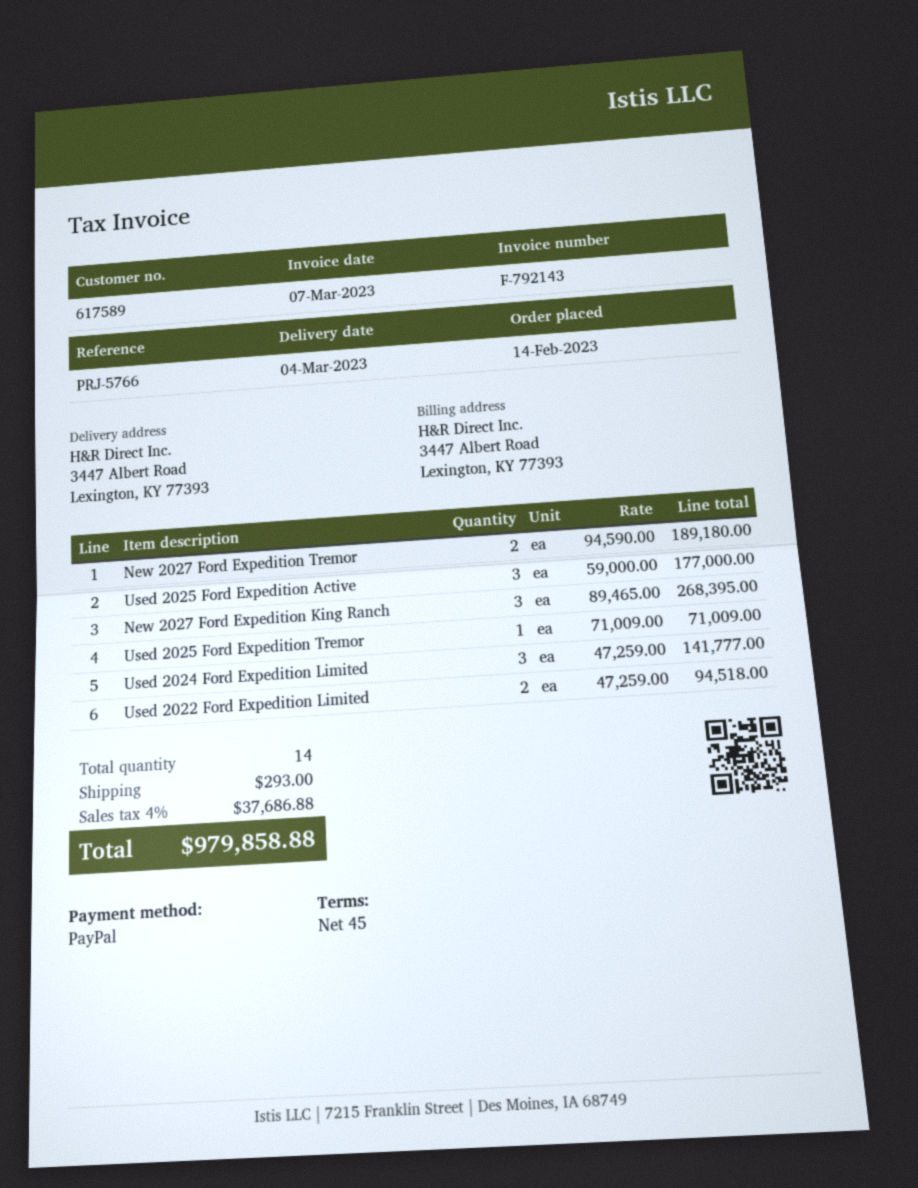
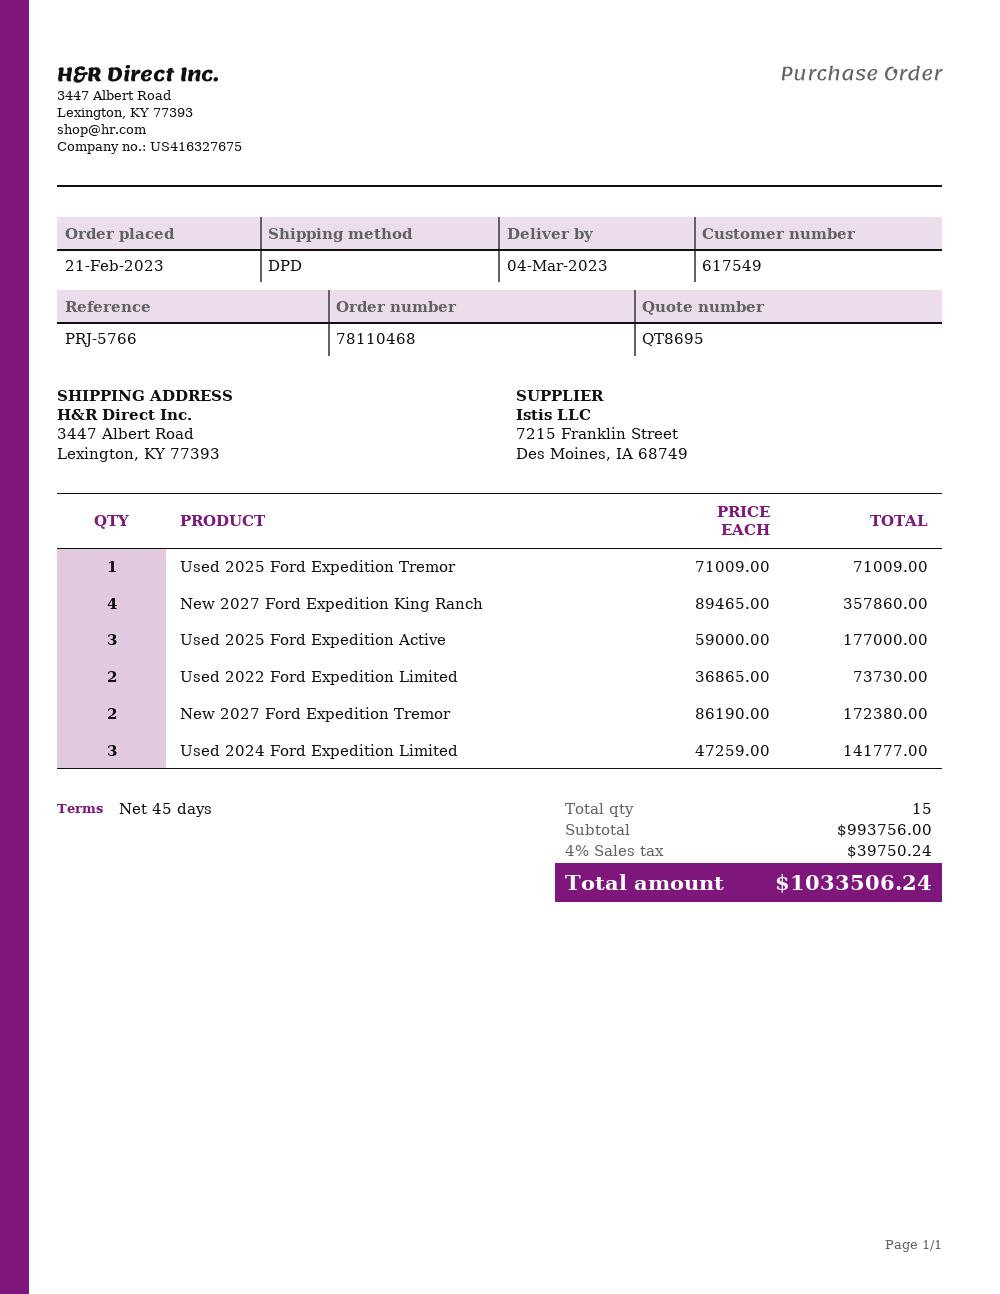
order date: 2023-02-14 -> 2023-02-21
customer number: 617589 -> 617549
New 2027 Ford Expedition Tremor: 2 x 94590.00 = 189180.00 -> 2 x 86190.00 = 172380.00
New 2027 Ford Expedition King Ranch: 3 x 89465.00 = 268395.00 -> 4 x 89465.00 = 357860.00
Used 2022 Ford Expedition Limited: 2 x 47259.00 = 94518.00 -> 2 x 36865.00 = 73730.00
total quantity: 14 -> 15
shipping: 293.00 -> none
tax: 4% = 37686.88 -> 4% = 39750.24
total: 979858.88 -> 1033506.24

